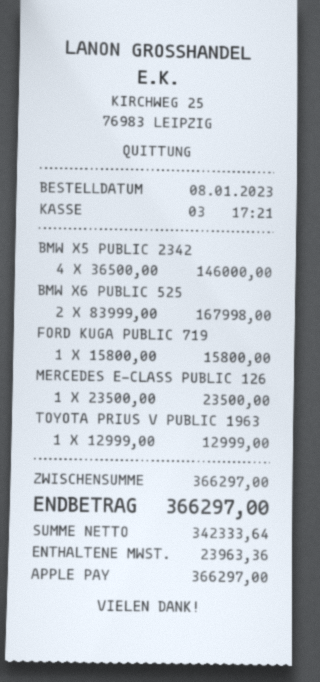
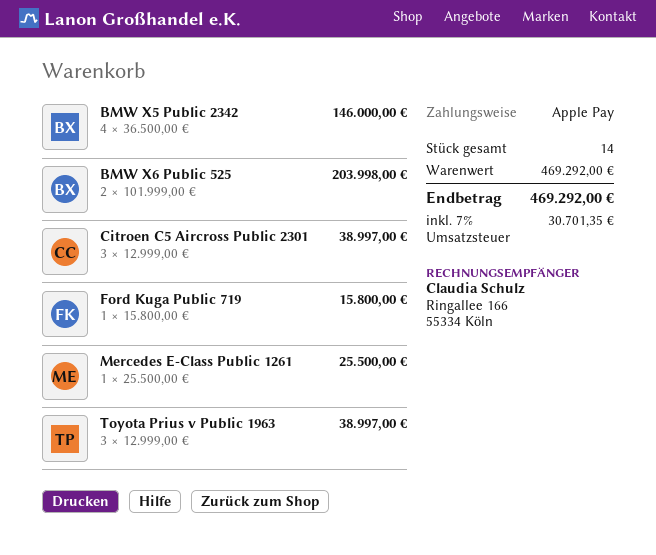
BMW X6 PUBLIC 525: 2 x 83999.00 = 167998.00 -> 2 x 101999.00 = 203998.00
MERCEDES E-CLASS PUBLIC 126: 1 x 23500.00 = 23500.00 -> 1 x 25500.00 = 25500.00
TOYOTA PRIUS V PUBLIC 1963: 1 x 12999.00 = 12999.00 -> 3 x 12999.00 = 38997.00
Citroen C5 Aircross Public 2301: none -> 3 x 12999.00 = 38997.00
subtotal: 366297.00 -> 469292.00
tax: 23963.36 -> 30701.35
total: 366297.00 -> 469292.00

